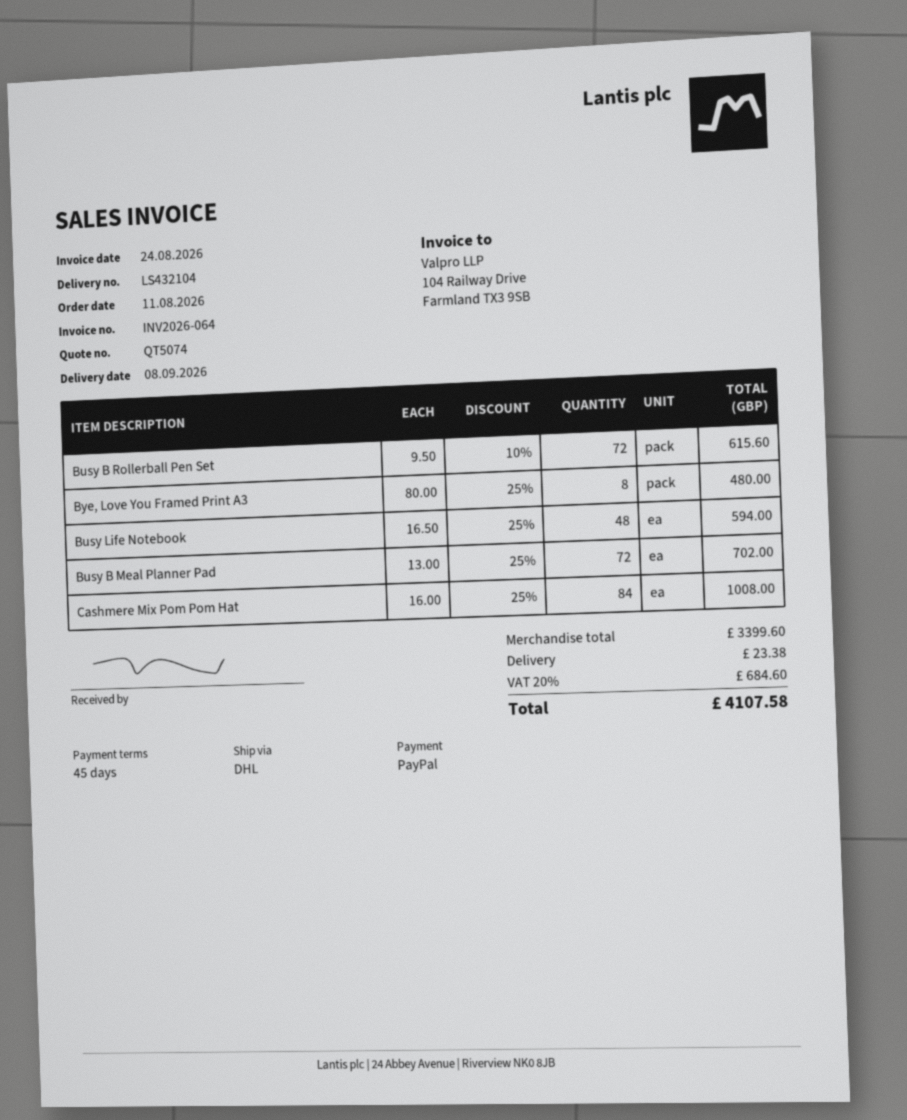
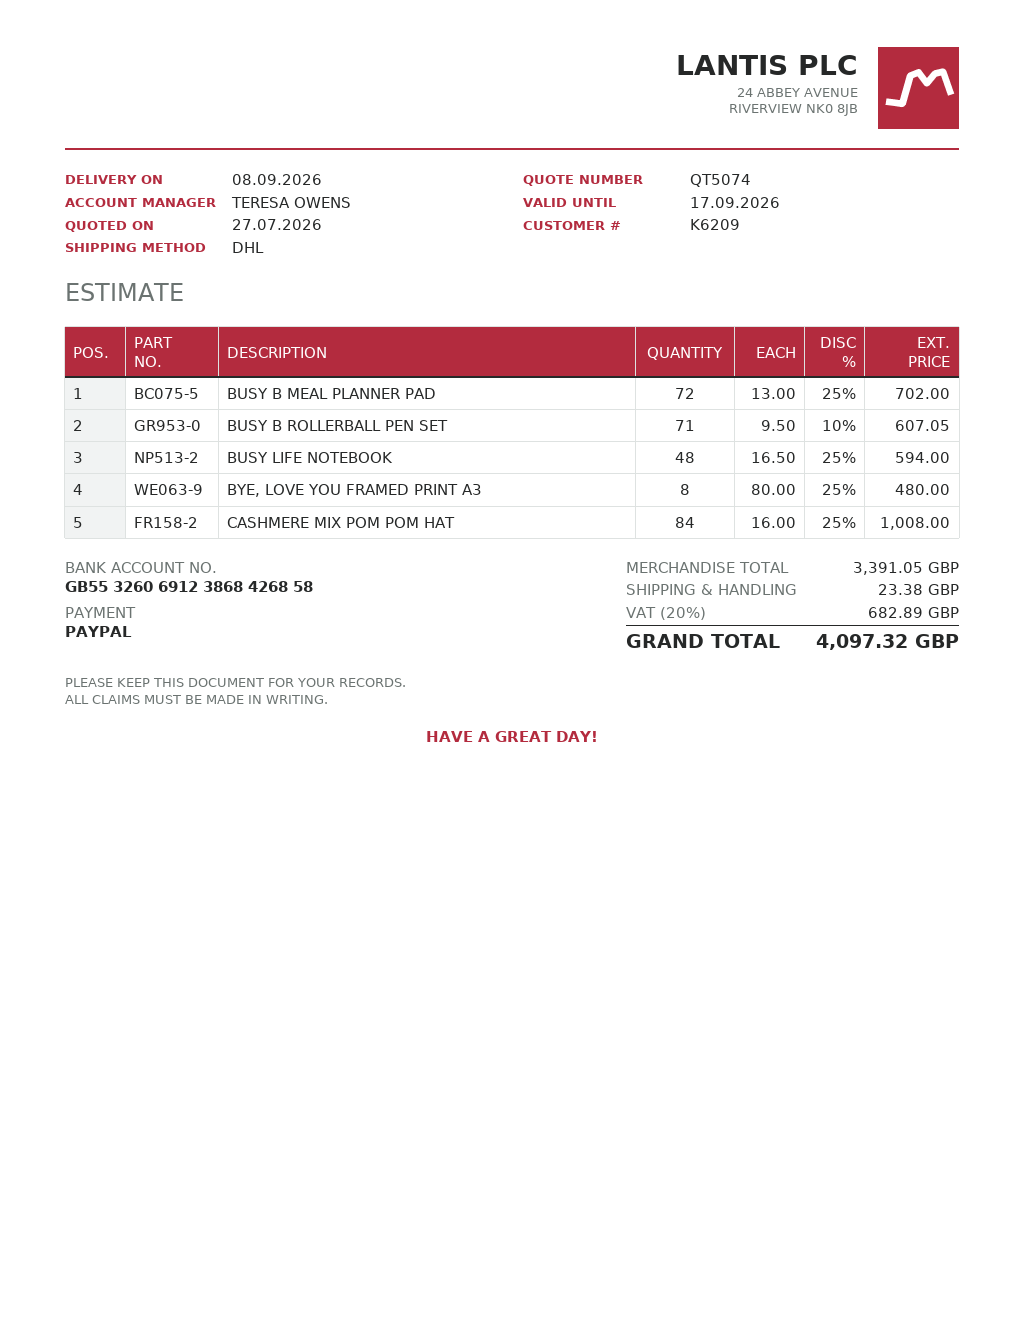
Busy B Rollerball Pen Set: 72 x 9.50 - 10% = 615.60 -> 71 x 9.50 - 10% = 607.05
subtotal: 3399.60 -> 3391.05
tax: 20% = 684.60 -> 20% = 682.89
total: 4107.58 -> 4097.32

